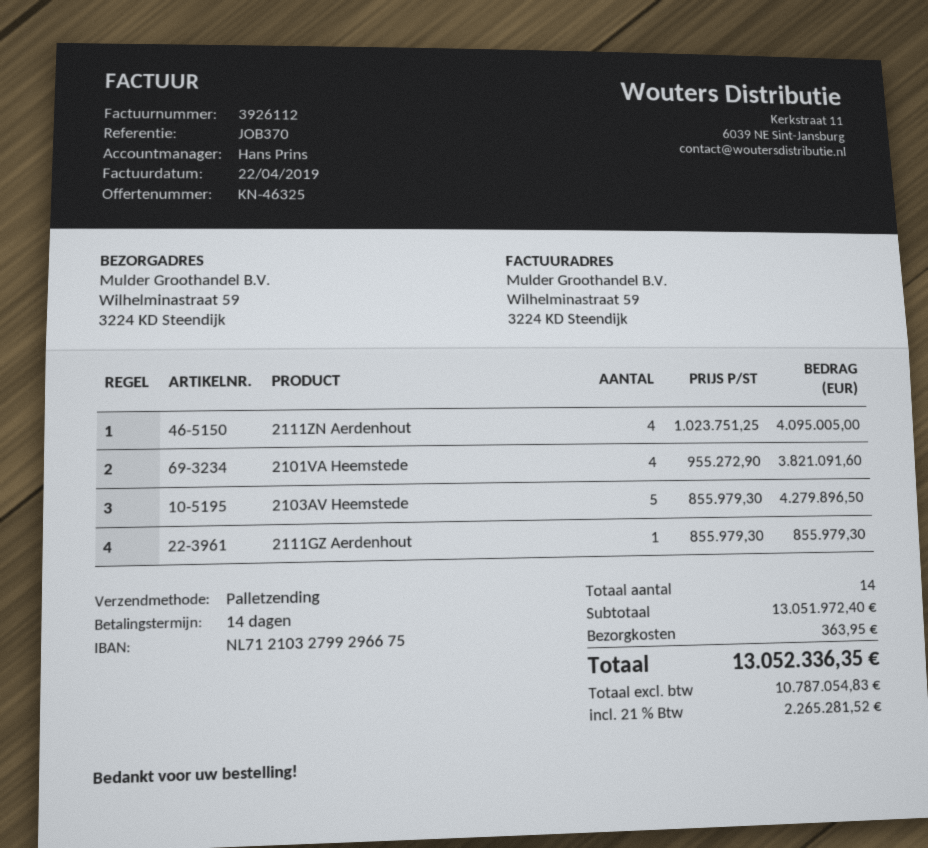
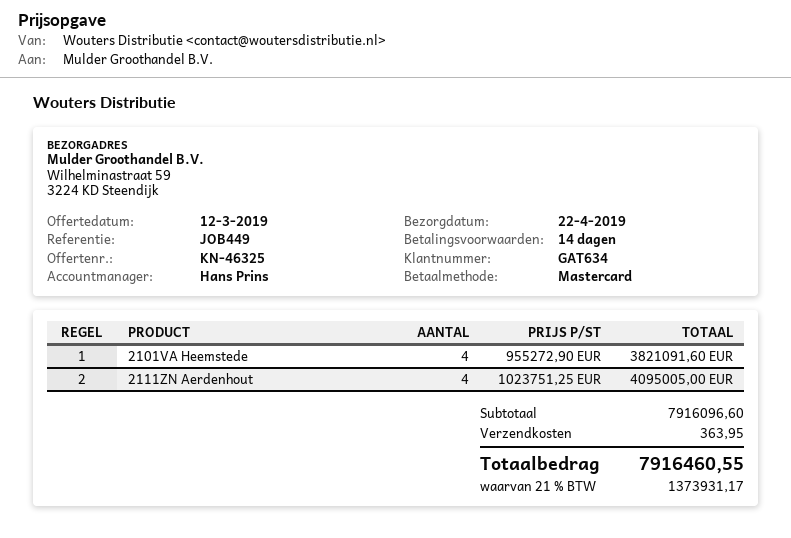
reference: JOB370 -> JOB449
2103AV Heemstede: 5 x 855979.30 = 4279896.50 -> none
2111GZ Aerdenhout: 1 x 855979.30 = 855979.30 -> none
subtotal: 13051972.40 -> 7916096.60
tax: 21% = 2265281.52 -> 21% = 1373931.17
total: 13052336.35 -> 7916460.55

